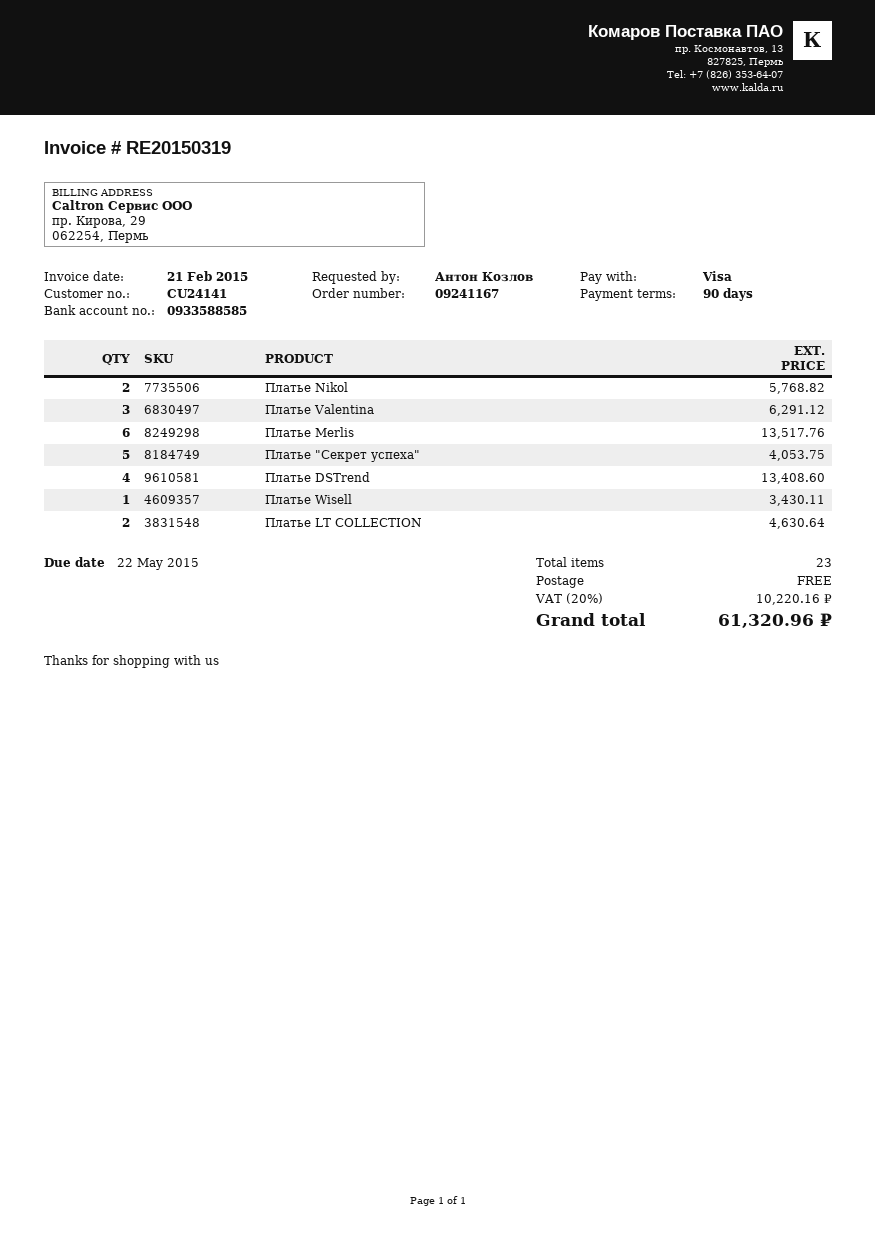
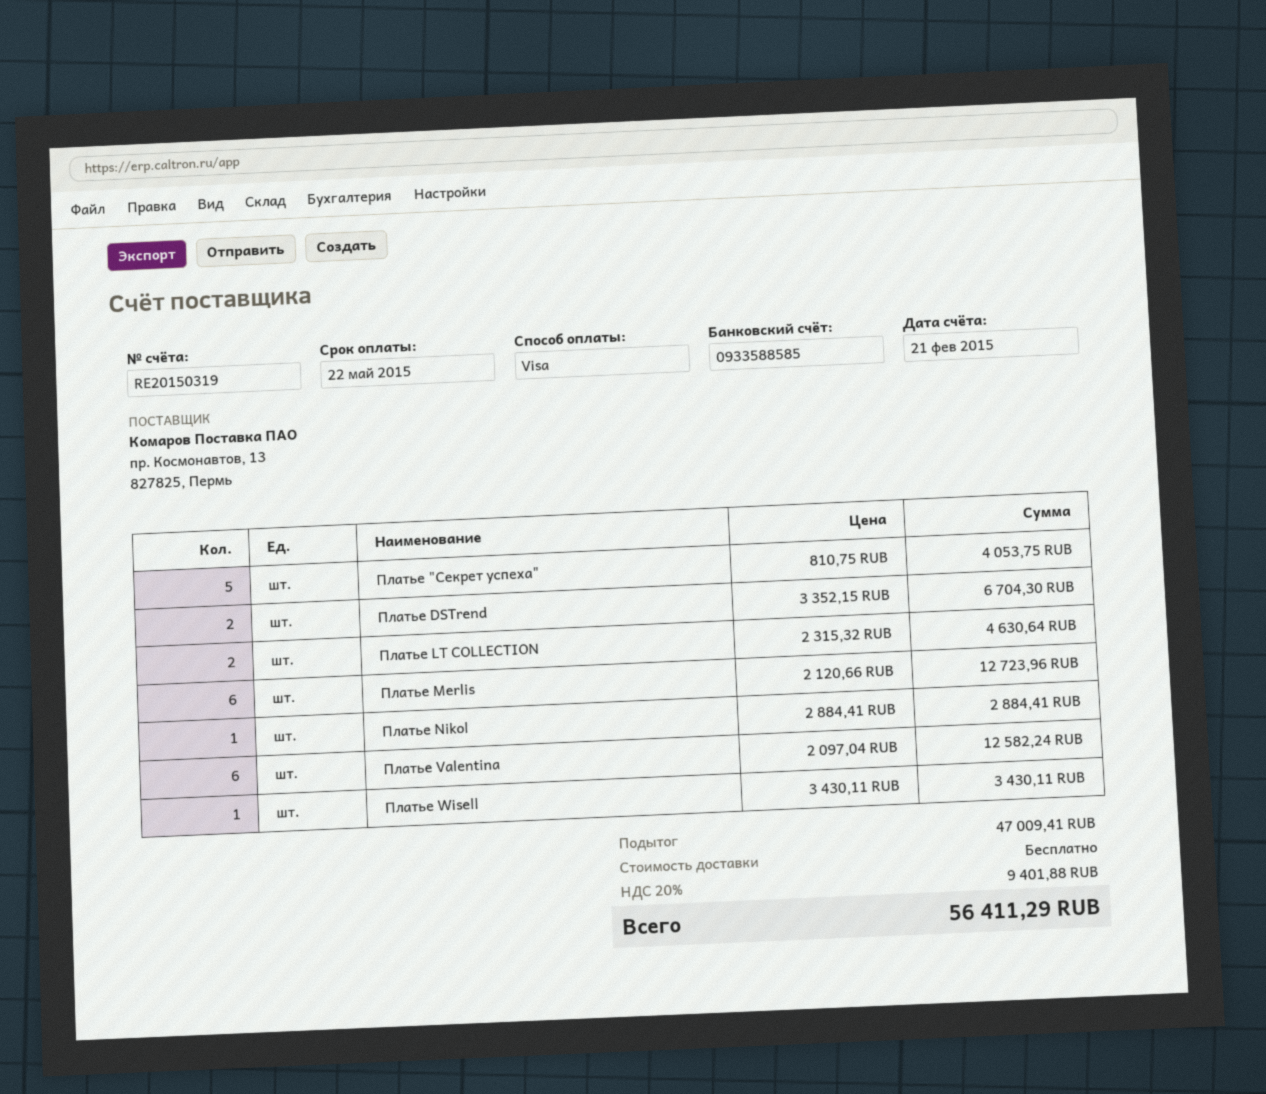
Платье Nikol: 2 for 5768.82 -> 1 for 2884.41
Платье Valentina: 3 for 6291.12 -> 6 for 12582.24
Платье Merlis: 6 for 13517.76 -> 6 for 12723.96
Платье DSTrend: 4 for 13408.60 -> 2 for 6704.30
tax: 20% = 10220.16 -> 20% = 9401.88
total: 61320.96 -> 56411.29

